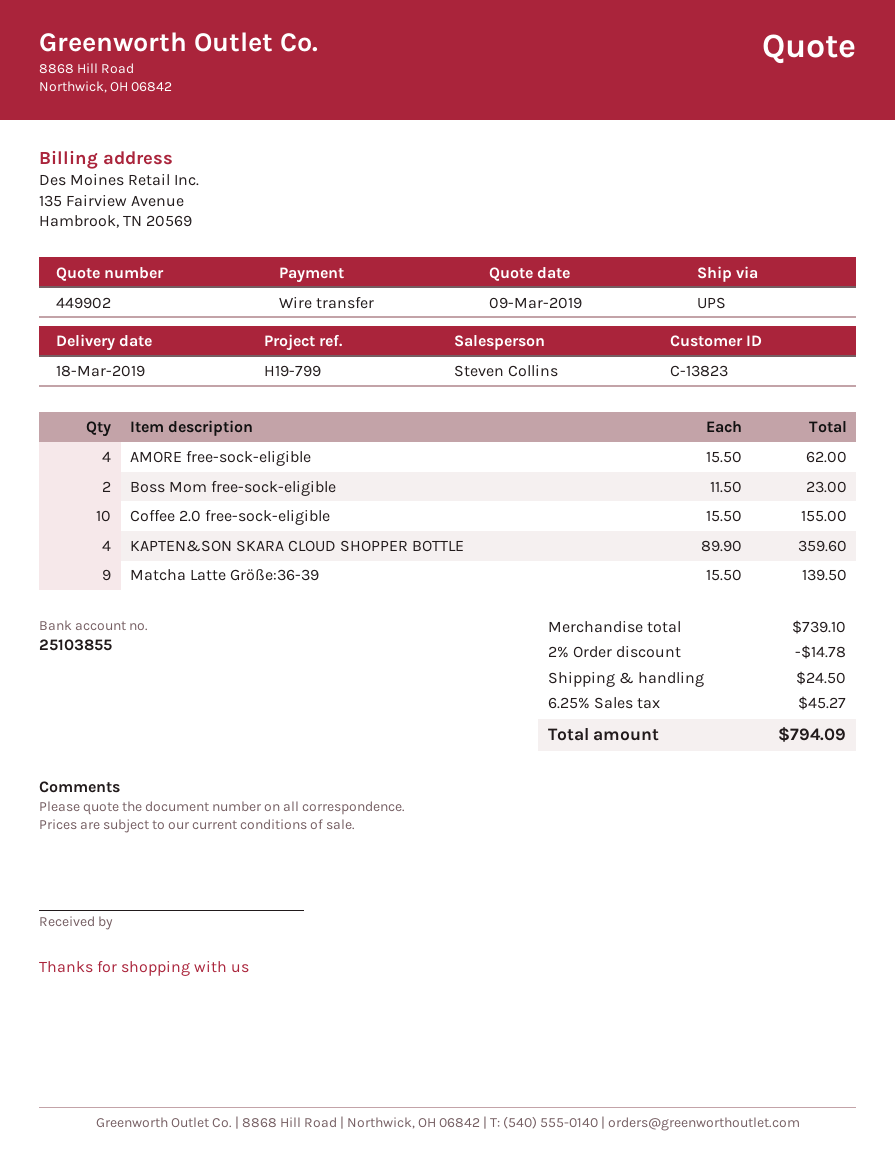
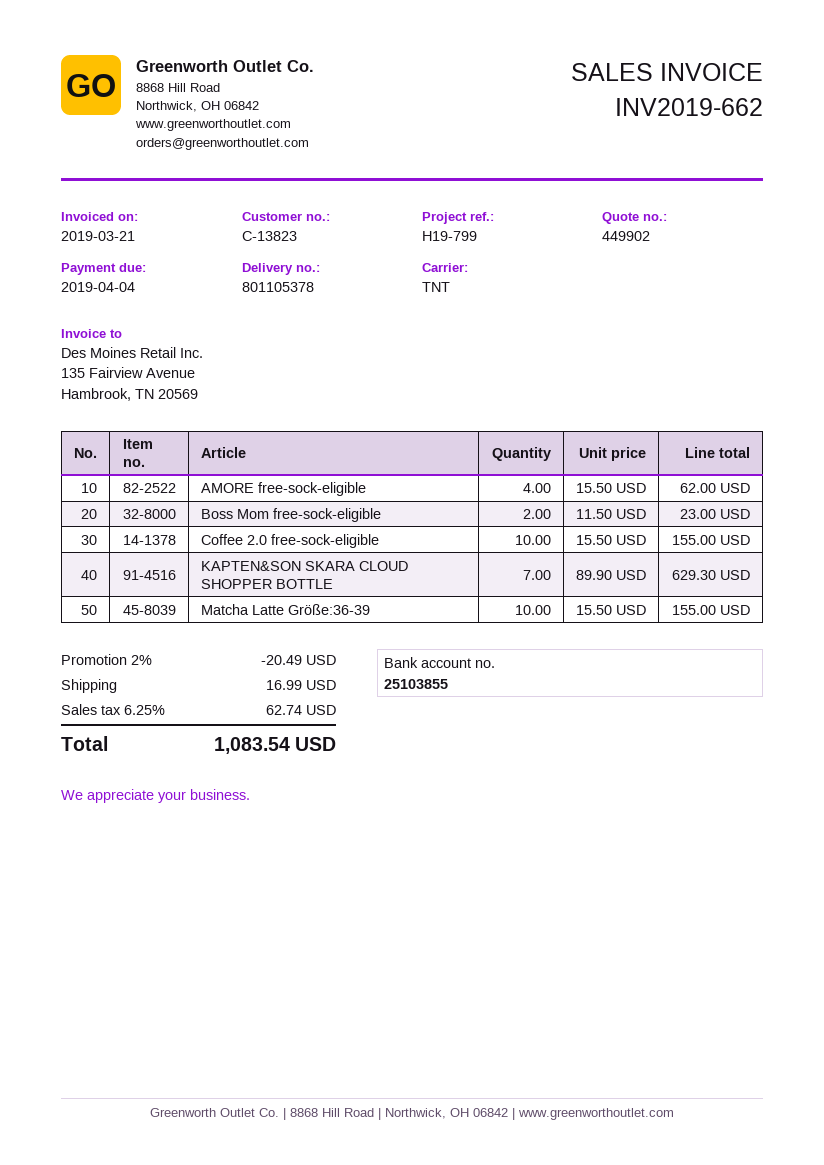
shipping method: UPS -> TNT
KAPTEN&SON SKARA CLOUD SHOPPER BOTTLE: 4 x 89.90 = 359.60 -> 7 x 89.90 = 629.30
Matcha Latte Größe:36-39: 9 x 15.50 = 139.50 -> 10 x 15.50 = 155.00
discount: 2% = 14.78 -> 2% = 20.49
shipping: 24.50 -> 16.99
tax: 6.25% = 45.27 -> 6.25% = 62.74
total: 794.09 -> 1083.54

